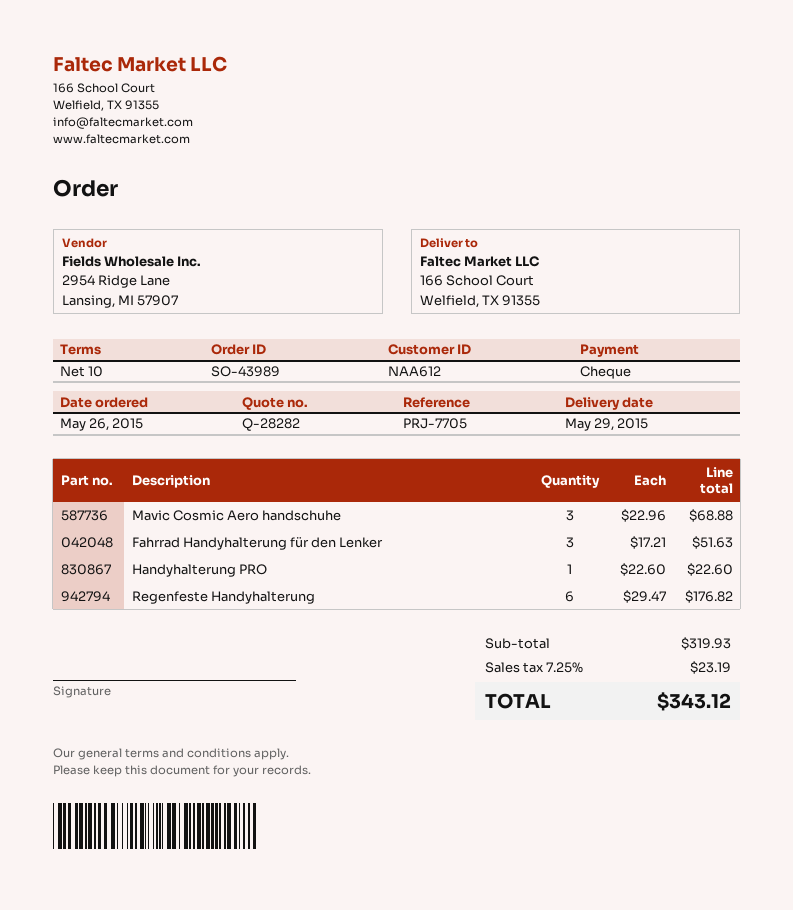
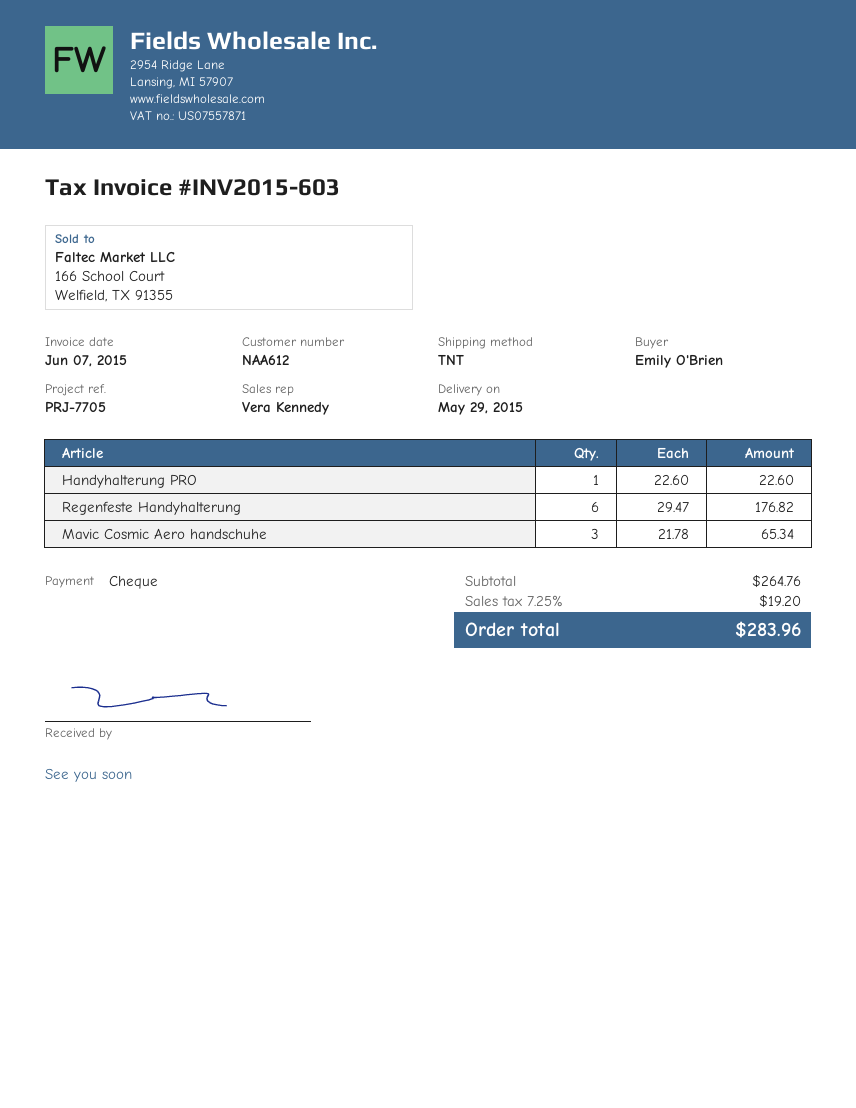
Mavic Cosmic Aero handschuhe: 3 x 22.96 = 68.88 -> 3 x 21.78 = 65.34
Fahrrad Handyhalterung für den Lenker: 3 x 17.21 = 51.63 -> none
subtotal: 319.93 -> 264.76
tax: 7.25% = 23.19 -> 7.25% = 19.20
total: 343.12 -> 283.96

